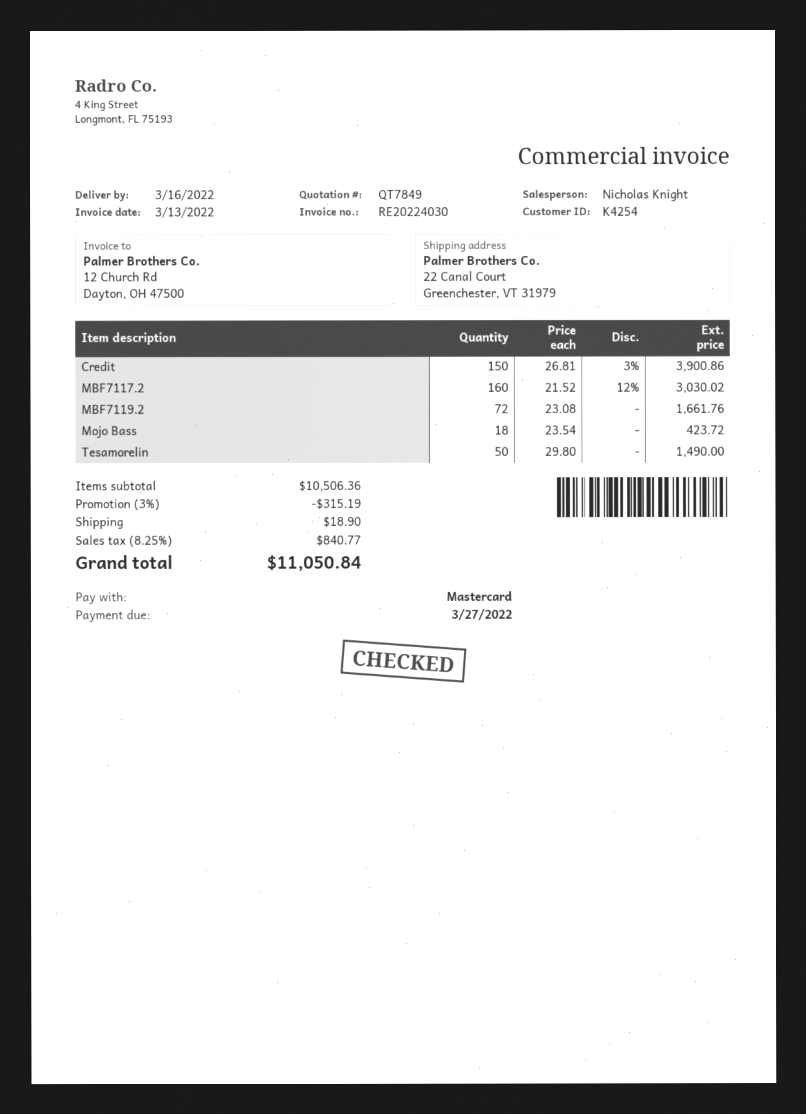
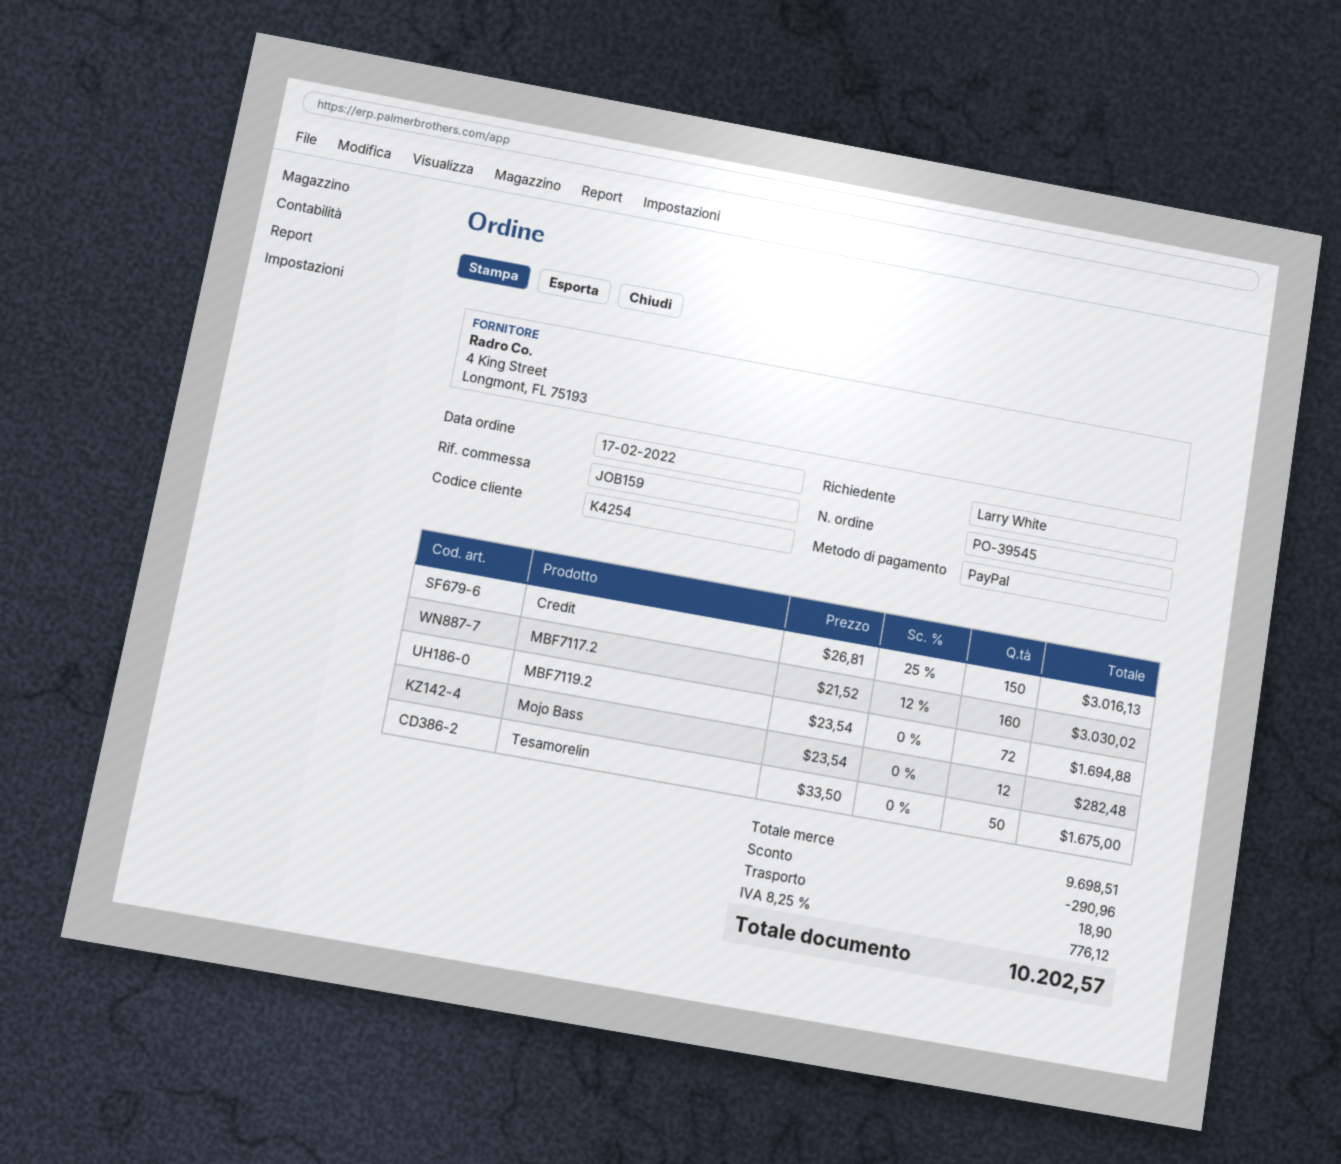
payment method: Mastercard -> PayPal
Credit: 150 x 26.81 - 3% = 3900.86 -> 150 x 26.81 - 25% = 3016.13
MBF7119.2: 72 x 23.08 = 1661.76 -> 72 x 23.54 = 1694.88
Mojo Bass: 18 x 23.54 = 423.72 -> 12 x 23.54 = 282.48
Tesamorelin: 50 x 29.80 = 1490.00 -> 50 x 33.50 = 1675.00
subtotal: 10506.36 -> 9698.51
discount: 315.19 -> 290.96
tax: 8.25% = 840.77 -> 8.25% = 776.12
total: 11050.84 -> 10202.57

